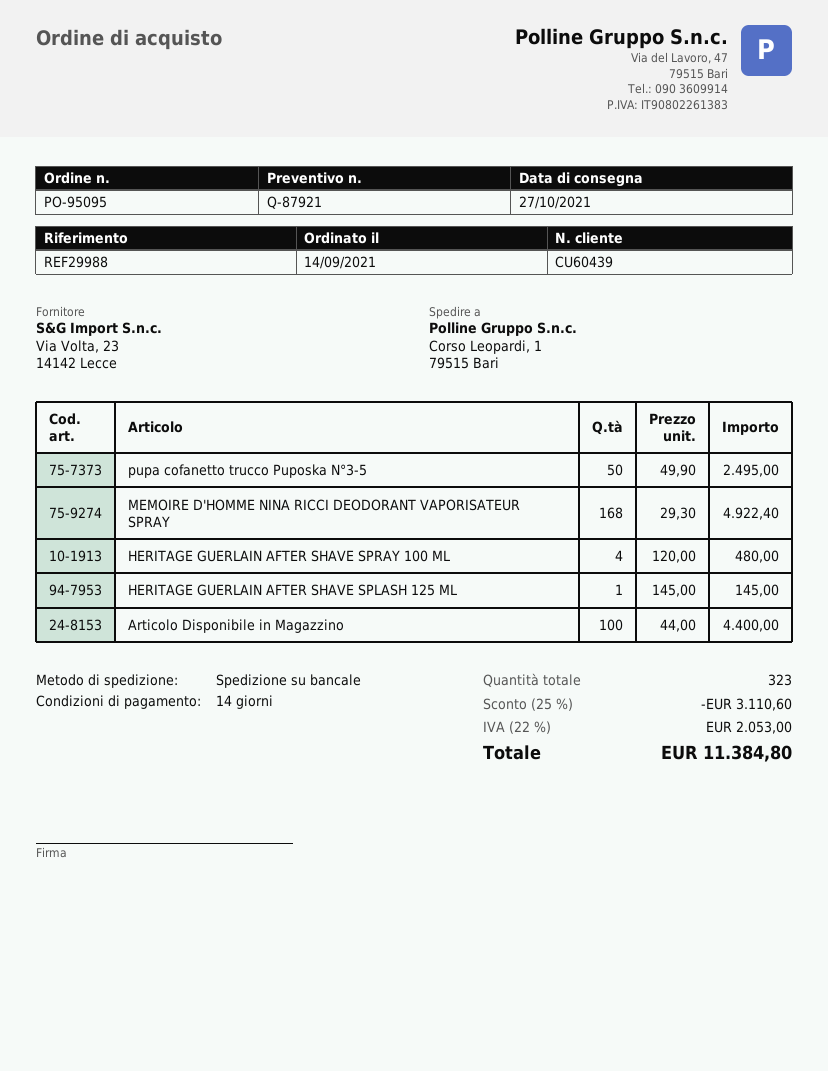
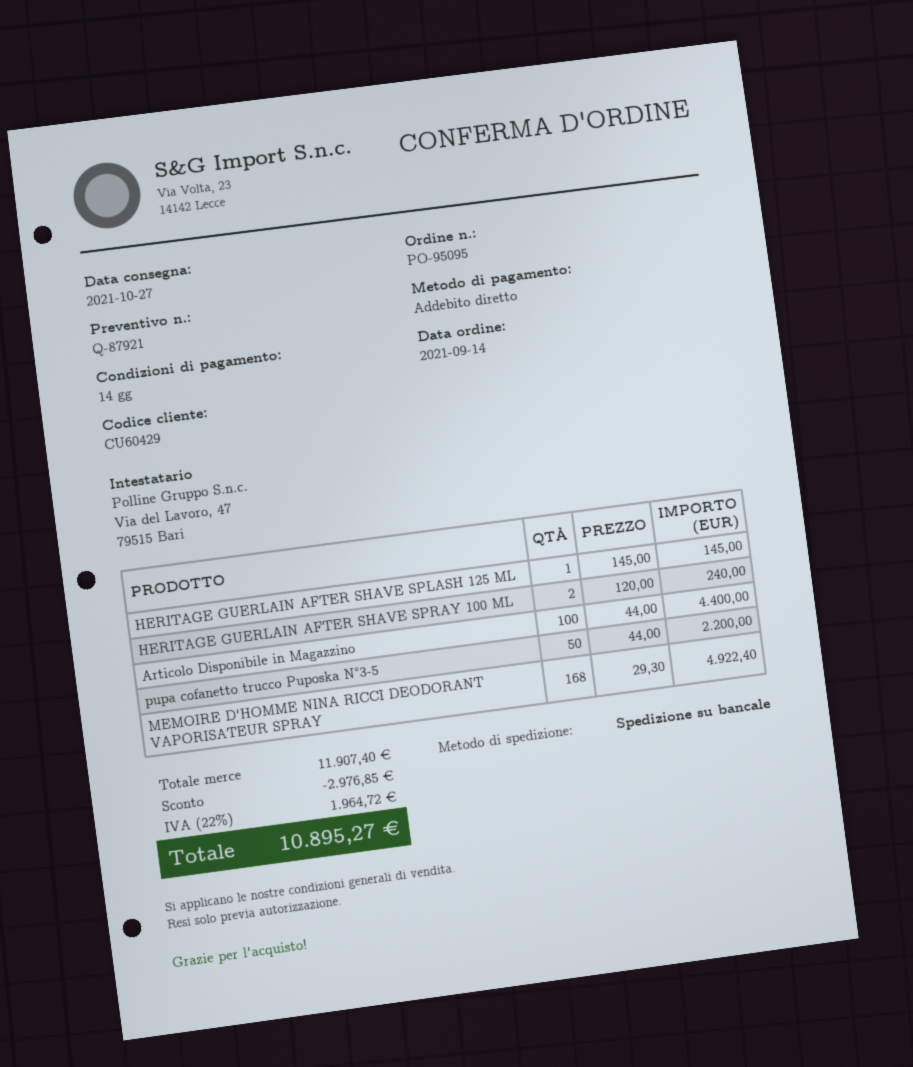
customer number: CU60439 -> CU60429
pupa cofanetto trucco Puposka N°3-5: 50 x 49.90 = 2495.00 -> 50 x 44.00 = 2200.00
HERITAGE GUERLAIN AFTER SHAVE SPRAY 100 ML: 4 x 120.00 = 480.00 -> 2 x 120.00 = 240.00
discount: 3110.60 -> 2976.85
tax: 22% = 2053.00 -> 22% = 1964.72
total: 11384.80 -> 10895.27

